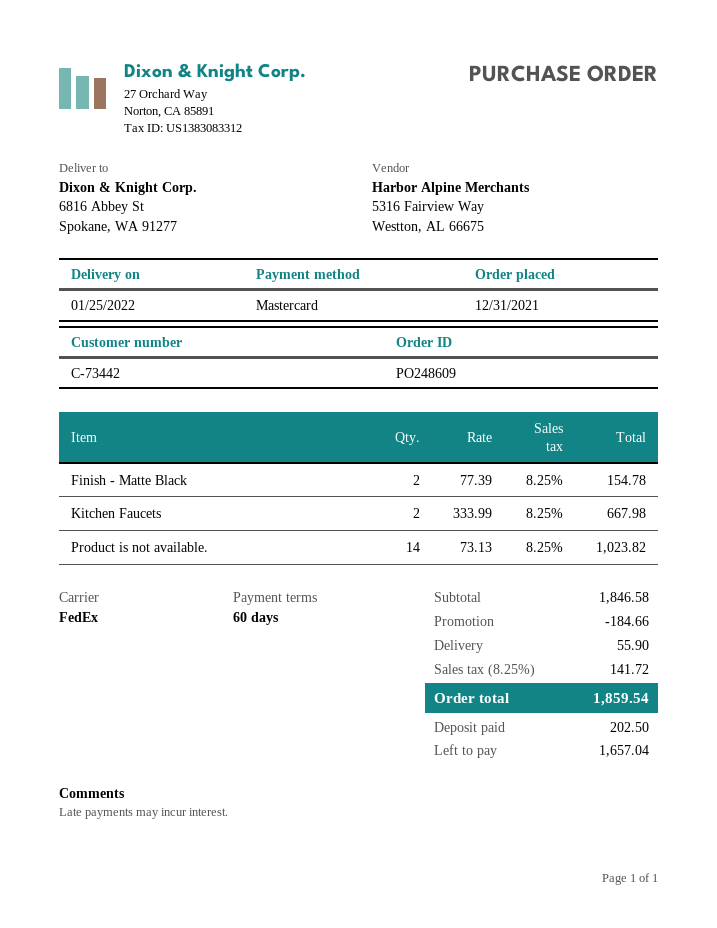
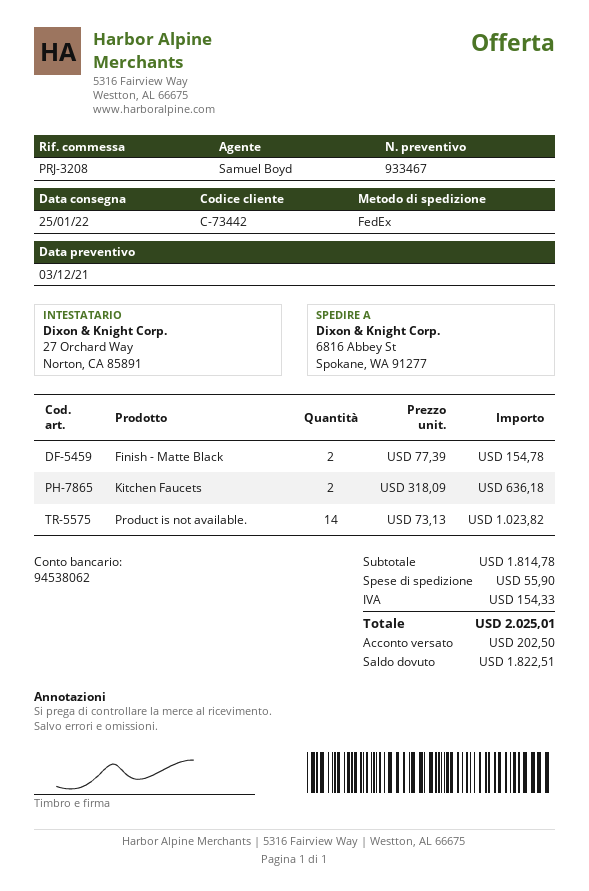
Kitchen Faucets: 2 x 333.99 = 667.98 -> 2 x 318.09 = 636.18
subtotal: 1846.58 -> 1814.78
discount: 184.66 -> none
tax: 141.72 -> 154.33
total: 1859.54 -> 2025.01
balance: 1657.04 -> 1822.51

